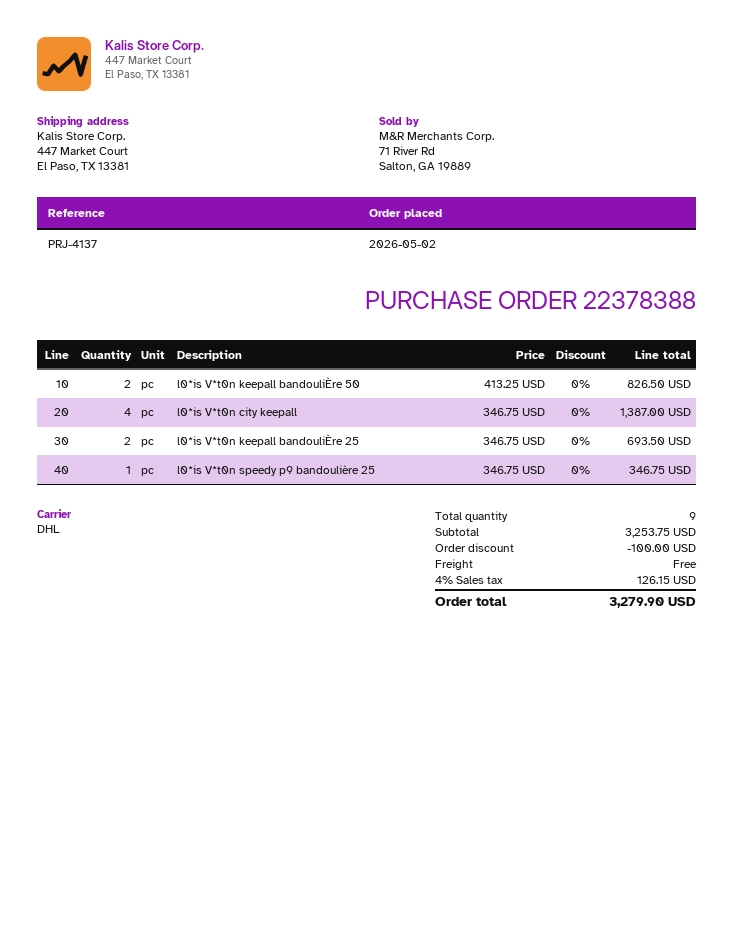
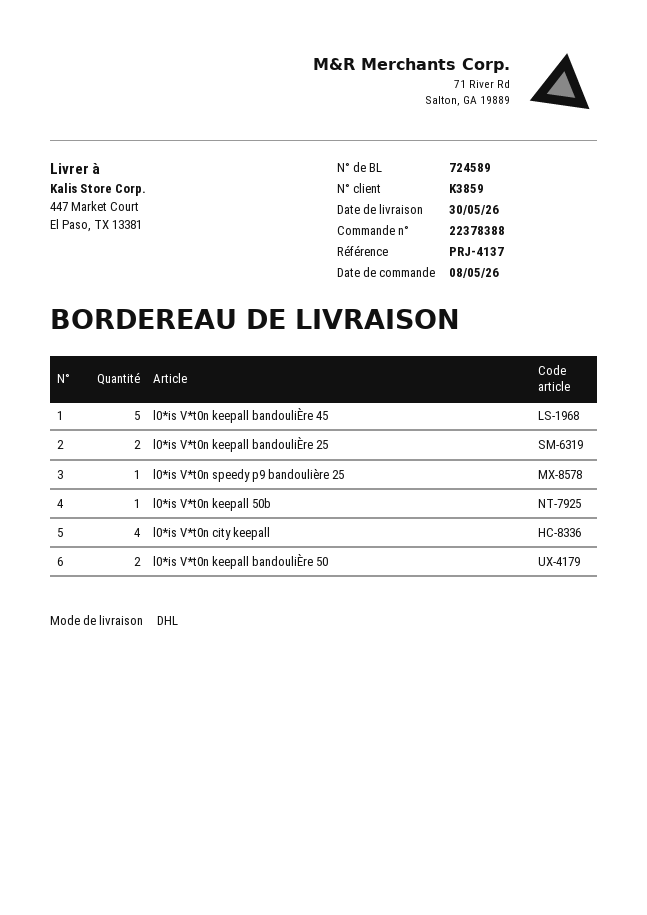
order date: 2026-05-02 -> 2026-05-08
l0*is V*t0n keepall bandouliÈre 45: none -> 5
l0*is V*t0n keepall 50b: none -> 1

